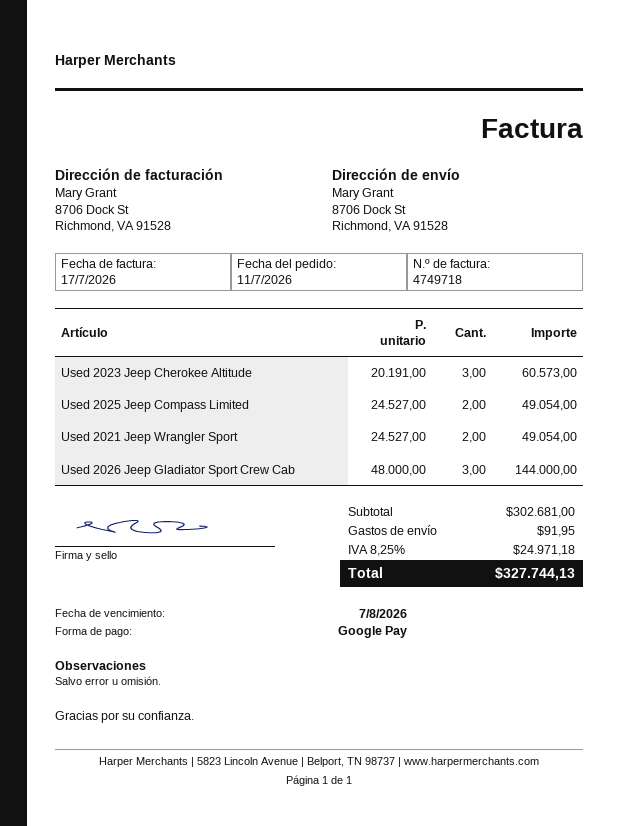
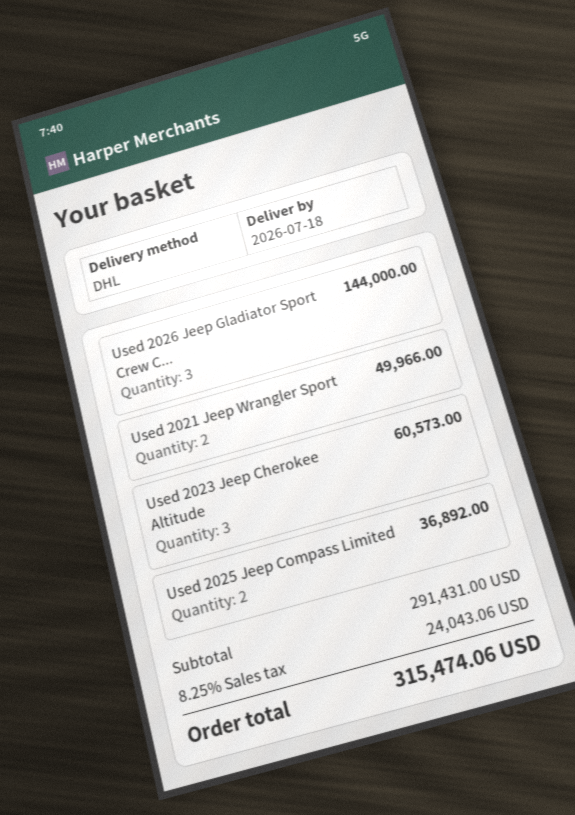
Used 2025 Jeep Compass Limited: 2 for 49054.00 -> 2 for 36892.00
Used 2021 Jeep Wrangler Sport: 2 for 49054.00 -> 2 for 49966.00
subtotal: 302681.00 -> 291431.00
shipping: 91.95 -> none
tax: 8.25% = 24971.18 -> 8.25% = 24043.06
total: 327744.13 -> 315474.06

